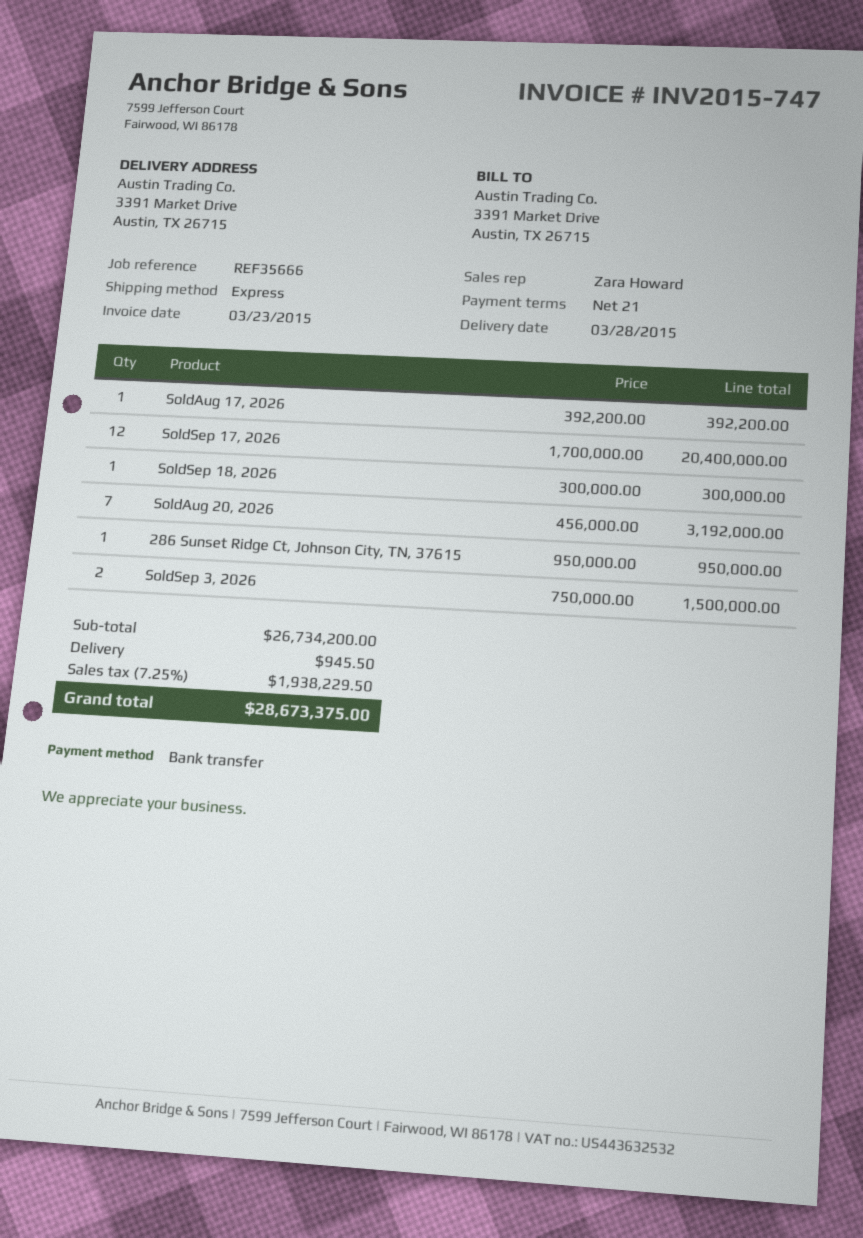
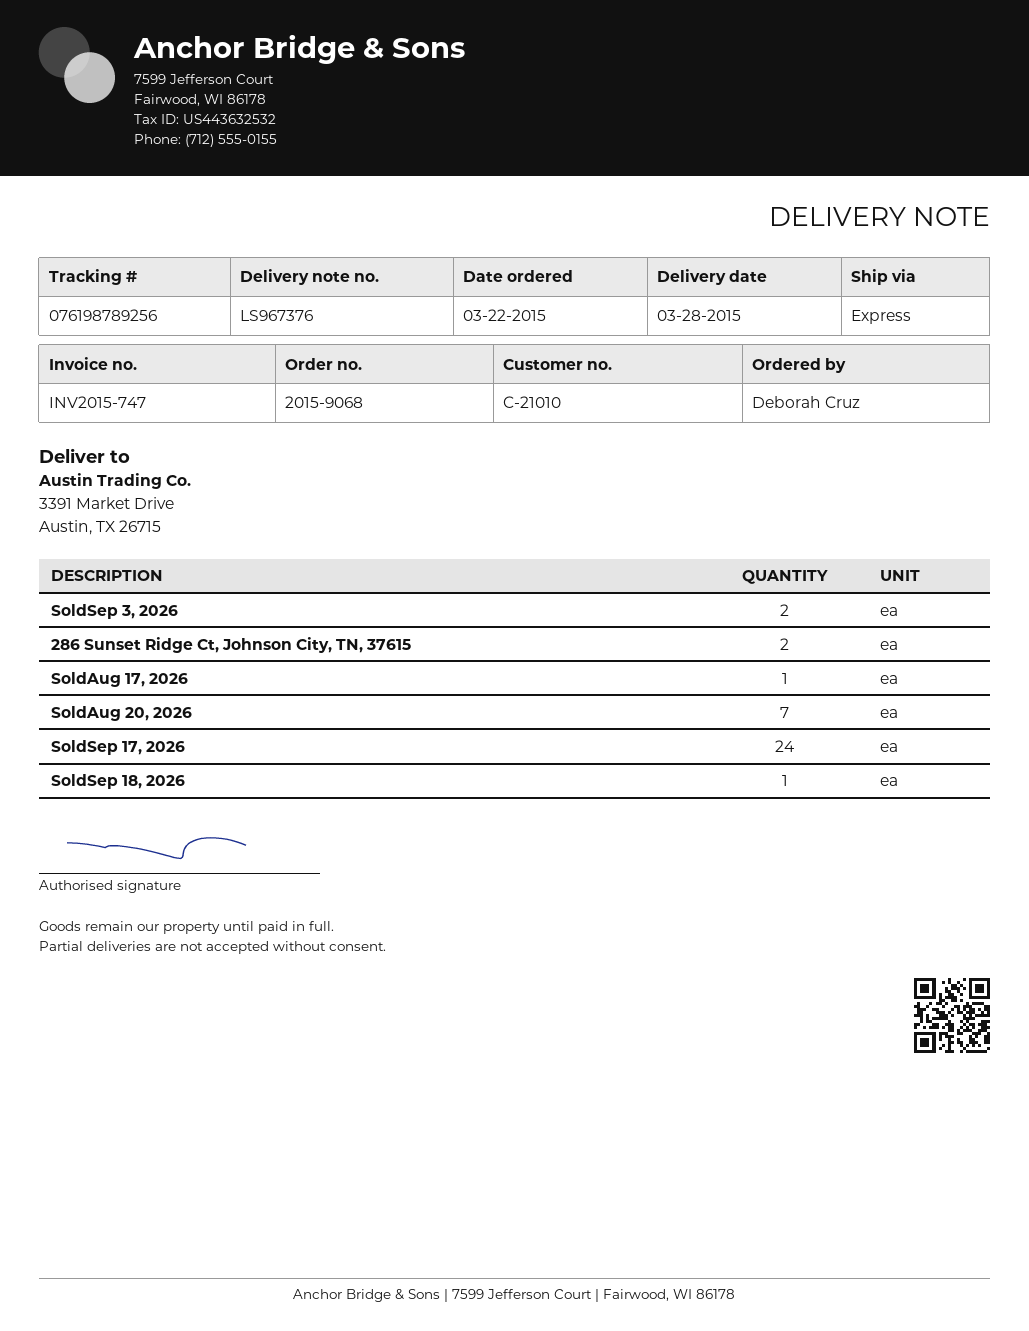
SoldSep 17, 2026: 12 -> 24
286 Sunset Ridge Ct, Johnson City, TN, 37615: 1 -> 2

